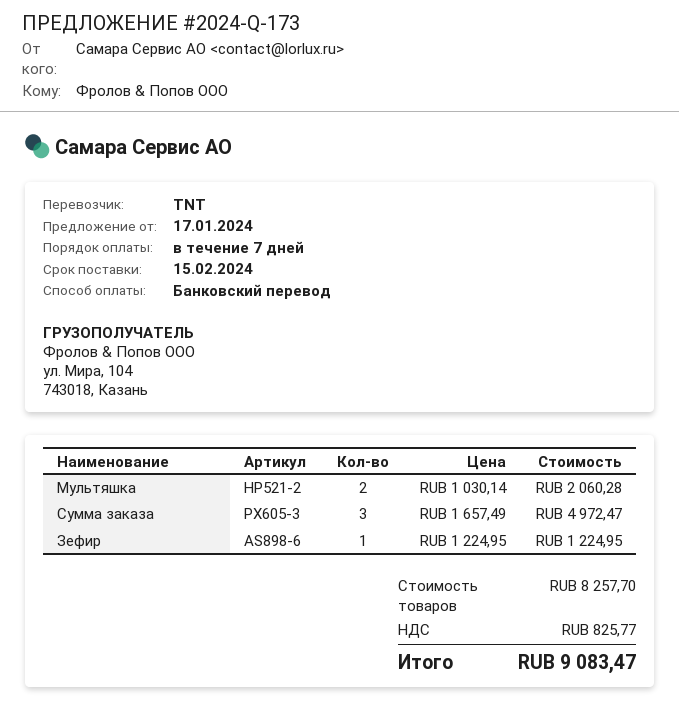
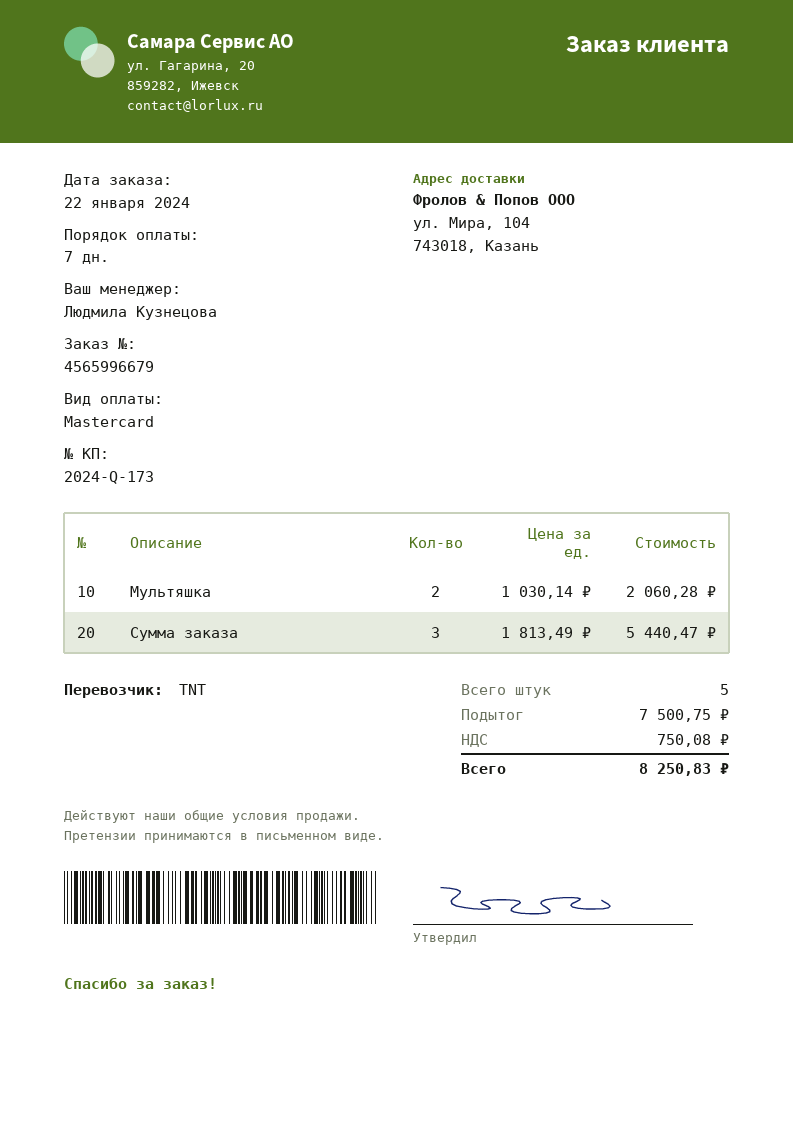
payment method: bank transfer -> Mastercard
Сумма заказа: 3 x 1657.49 = 4972.47 -> 3 x 1813.49 = 5440.47
Зефир: 1 x 1224.95 = 1224.95 -> none
subtotal: 8257.70 -> 7500.75
tax: 825.77 -> 750.08
total: 9083.47 -> 8250.83

